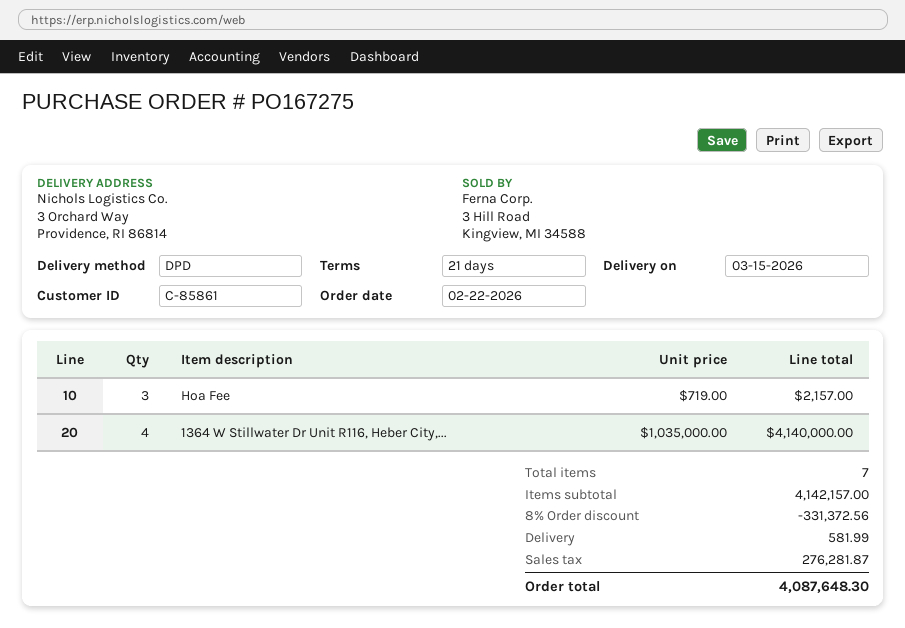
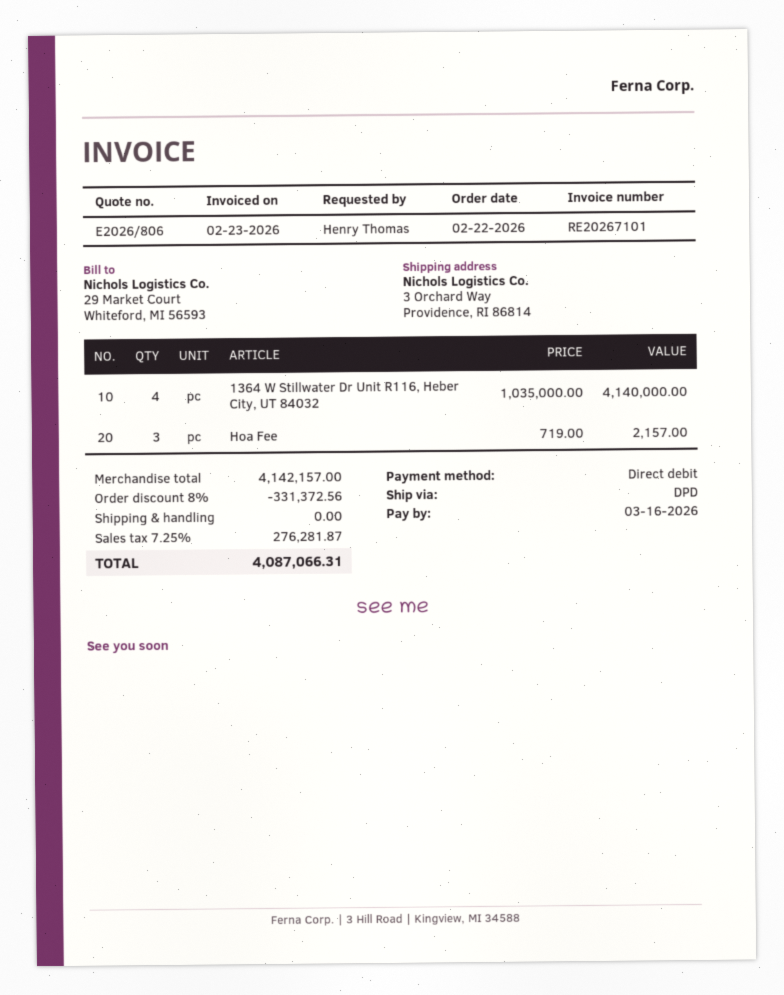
shipping: 581.99 -> 0.00
total: 4087648.30 -> 4087066.31

